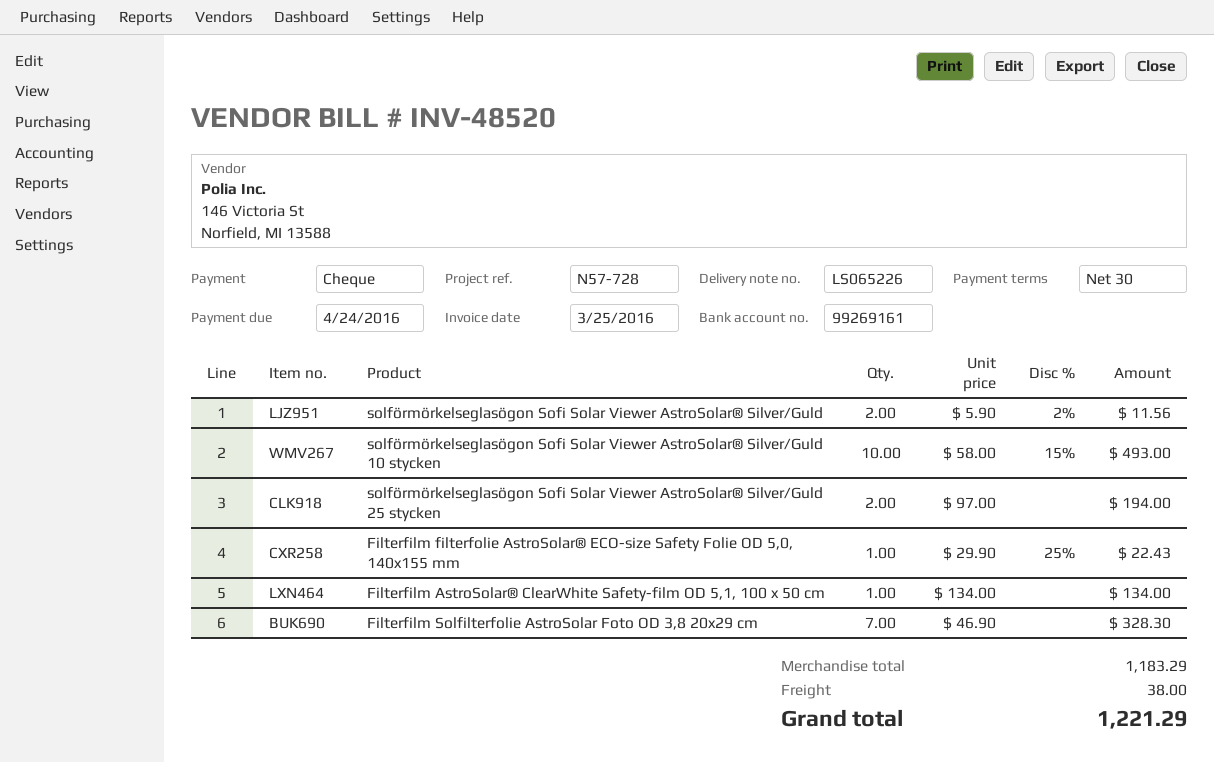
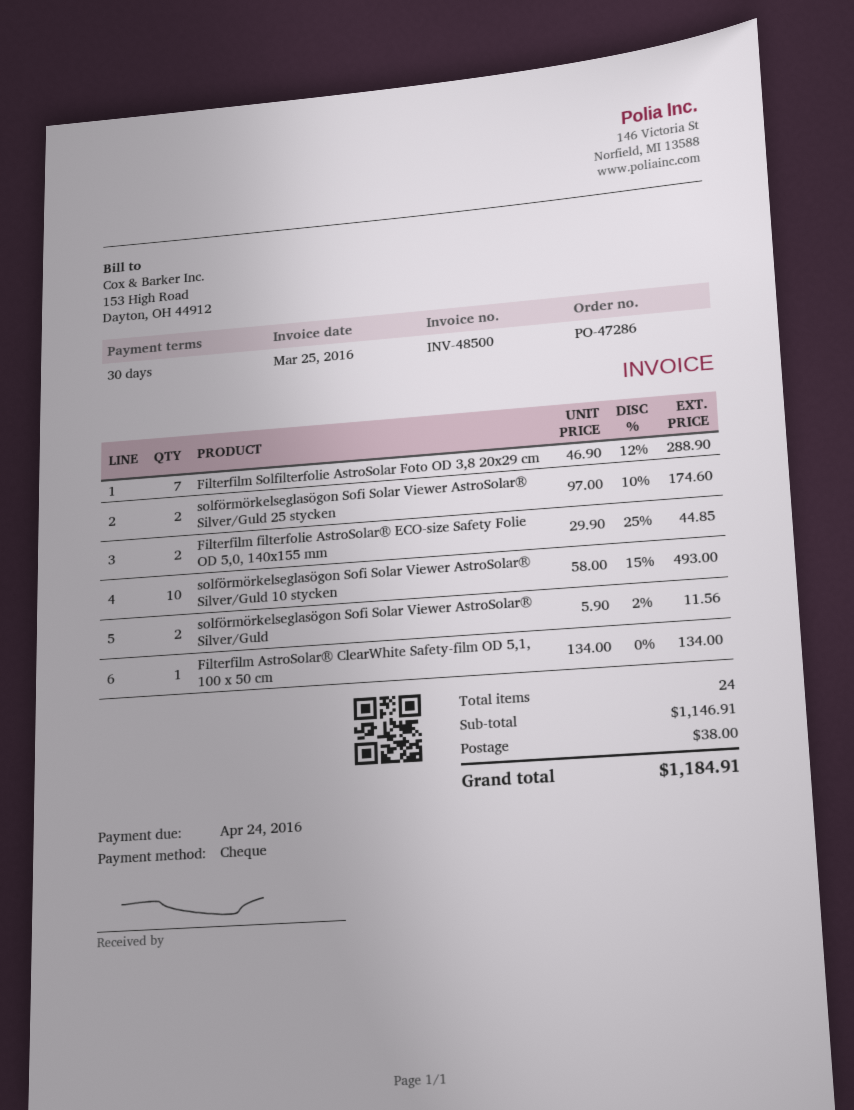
invoice number: INV-48520 -> INV-48500
solförmörkelseglasögon Sofi Solar Viewer AstroSolar® Silver/Guld 25 stycken: 2 x 97.00 = 194.00 -> 2 x 97.00 - 10% = 174.60
Filterfilm filterfolie AstroSolar® ECO-size Safety Folie OD 5,0, 140x155 mm: 1 x 29.90 - 25% = 22.43 -> 2 x 29.90 - 25% = 44.85
Filterfilm Solfilterfolie AstroSolar Foto OD 3,8 20x29 cm: 7 x 46.90 = 328.30 -> 7 x 46.90 - 12% = 288.90
subtotal: 1183.29 -> 1146.91
total: 1221.29 -> 1184.91

